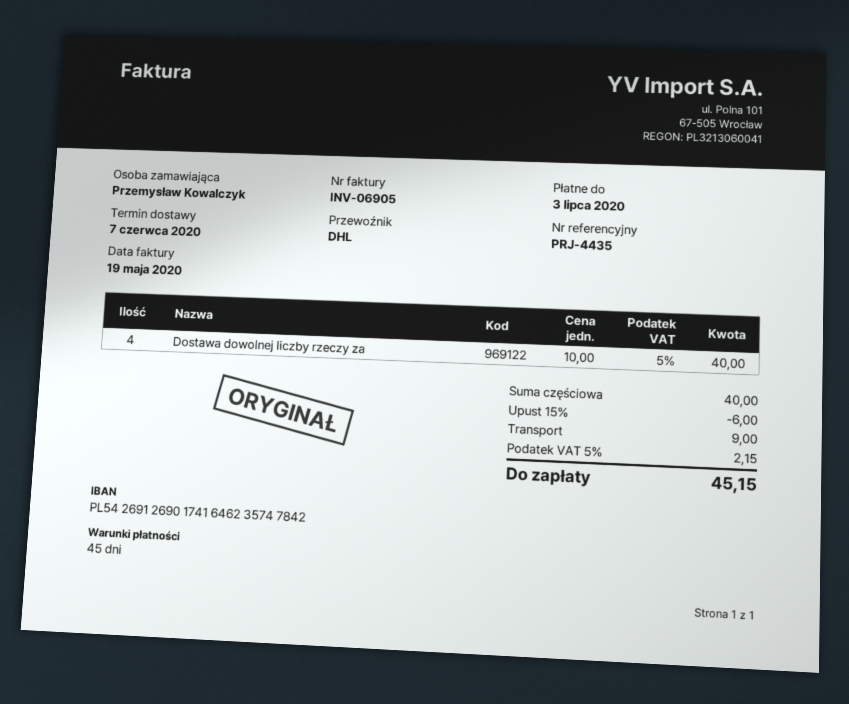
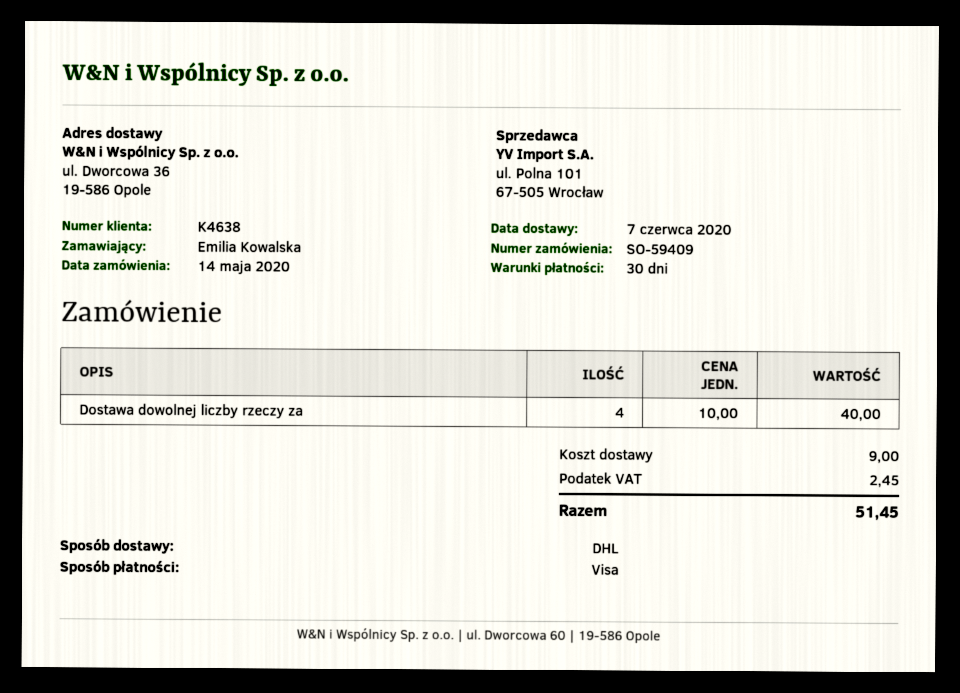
payment terms: 45 days -> 30 days
ordered by: Przemysław Kowalczyk -> Emilia Kowalska
discount: 15% = 6.00 -> none
tax: 2.15 -> 2.45
total: 45.15 -> 51.45

